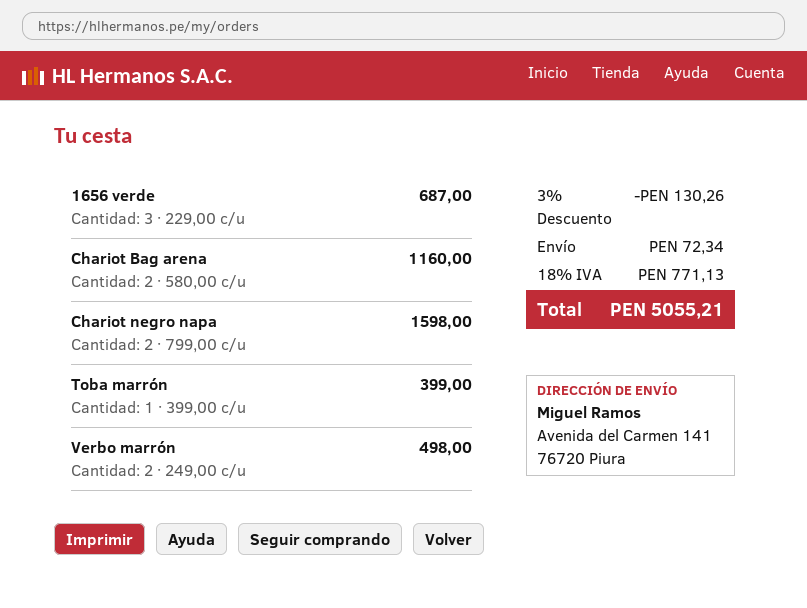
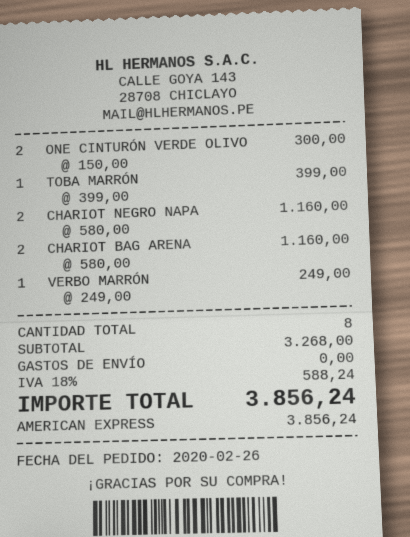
1656 verde: 3 x 229.00 = 687.00 -> none
Chariot negro napa: 2 x 799.00 = 1598.00 -> 2 x 580.00 = 1160.00
Verbo marrón: 2 x 249.00 = 498.00 -> 1 x 249.00 = 249.00
ONE CINTURÓN VERDE OLIVO: none -> 2 x 150.00 = 300.00
discount: 3% = 130.26 -> none
shipping: 72.34 -> 0.00
tax: 18% = 771.13 -> 18% = 588.24
total: 5055.21 -> 3856.24

